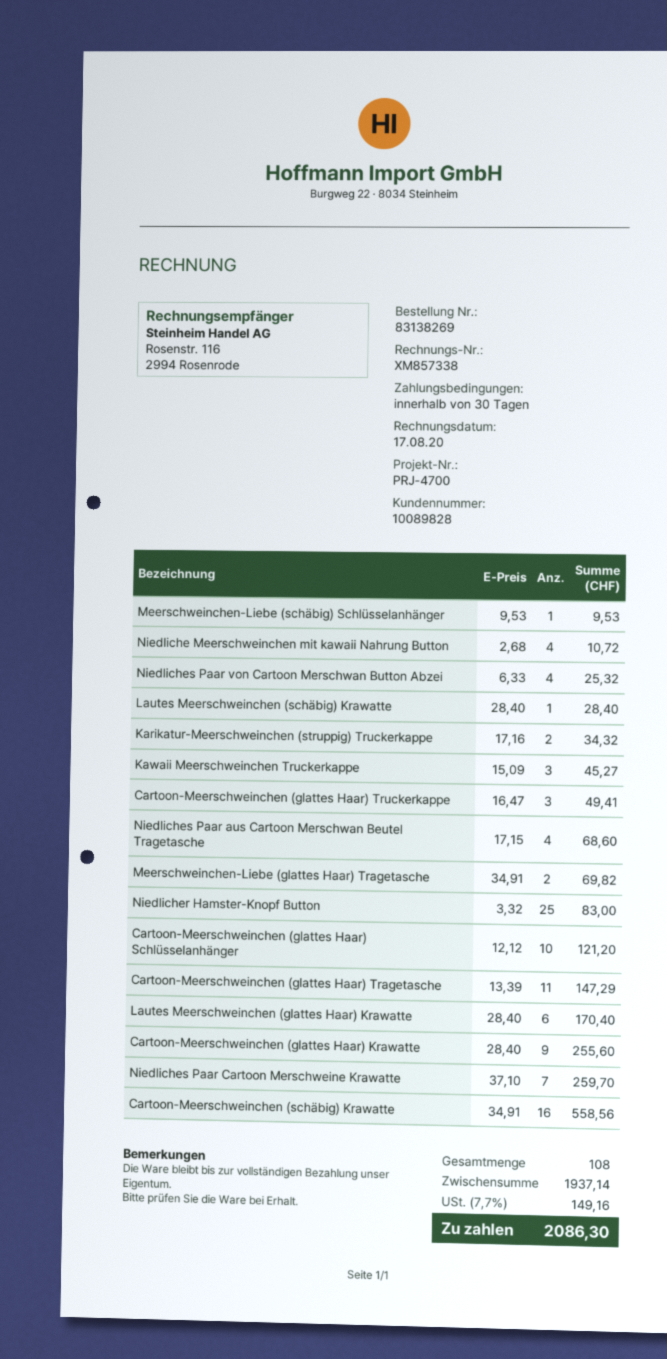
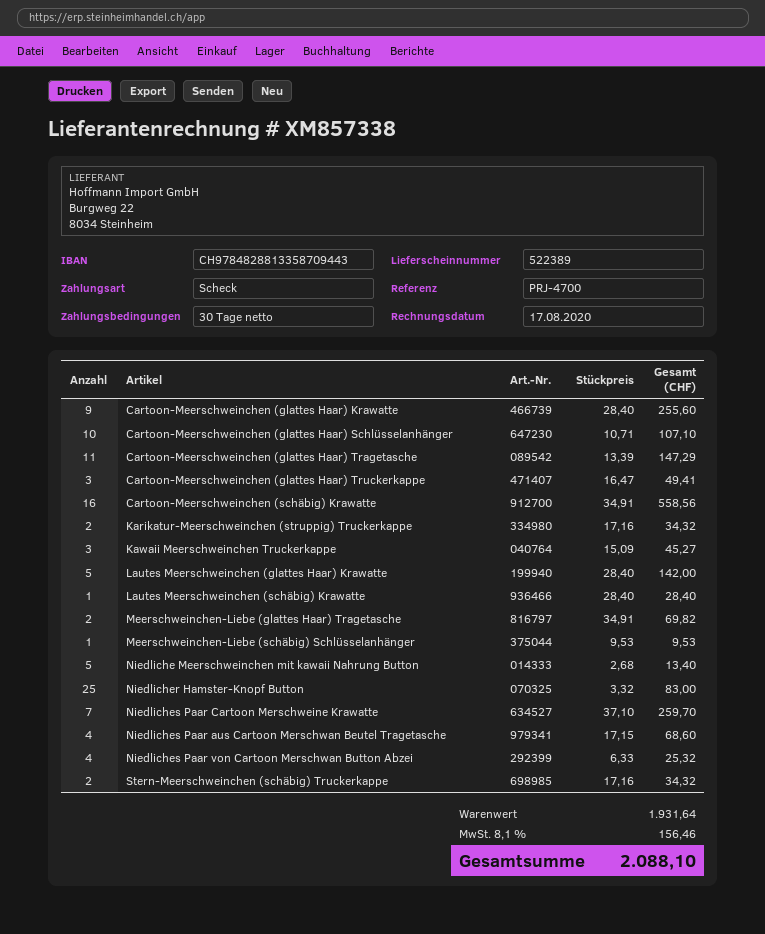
Niedliche Meerschweinchen mit kawaii Nahrung Button: 4 x 2.68 = 10.72 -> 5 x 2.68 = 13.40
Cartoon-Meerschweinchen (glattes Haar) Schlüsselanhänger: 10 x 12.12 = 121.20 -> 10 x 10.71 = 107.10
Lautes Meerschweinchen (glattes Haar) Krawatte: 6 x 28.40 = 170.40 -> 5 x 28.40 = 142.00
Stern-Meerschweinchen (schäbig) Truckerkappe: none -> 2 x 17.16 = 34.32
subtotal: 1937.14 -> 1931.64
tax: 7.7% = 149.16 -> 8.1% = 156.46
total: 2086.30 -> 2088.10

